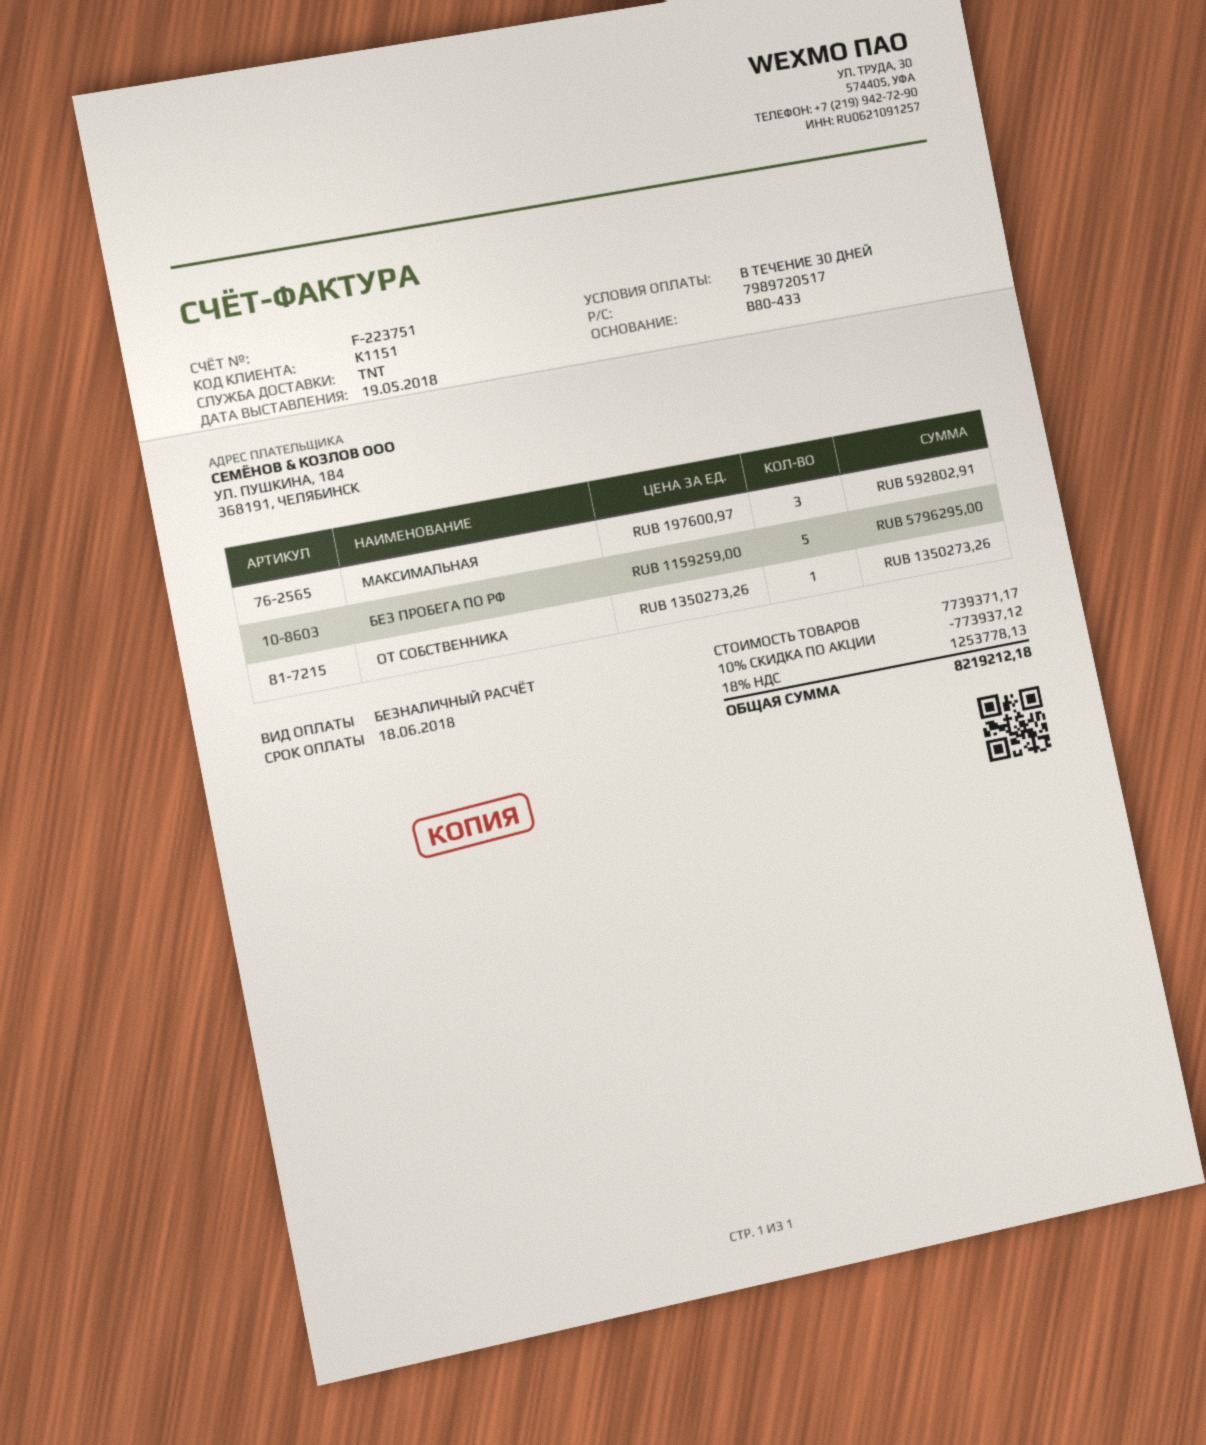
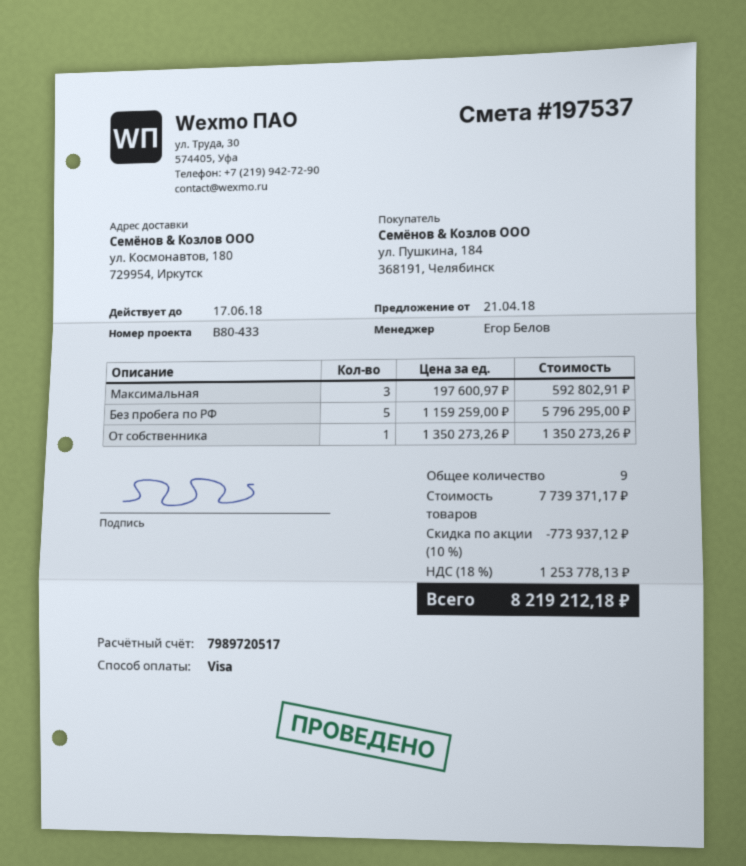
payment method: bank transfer -> Visa

